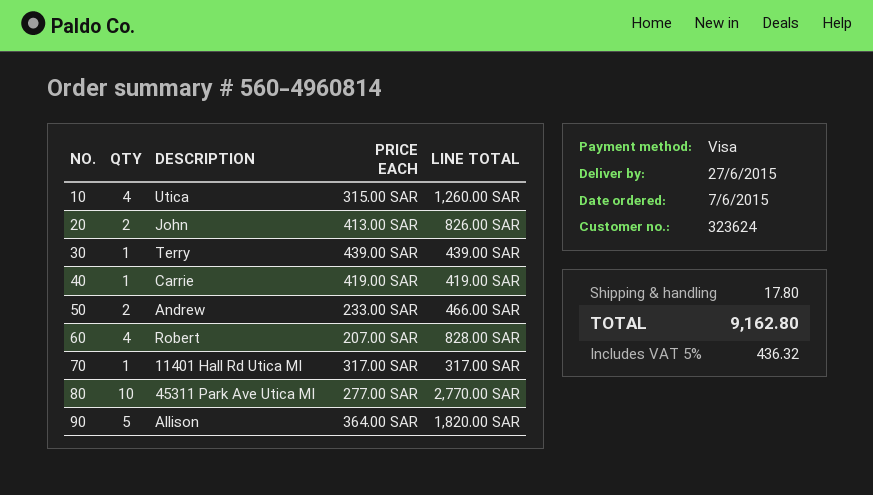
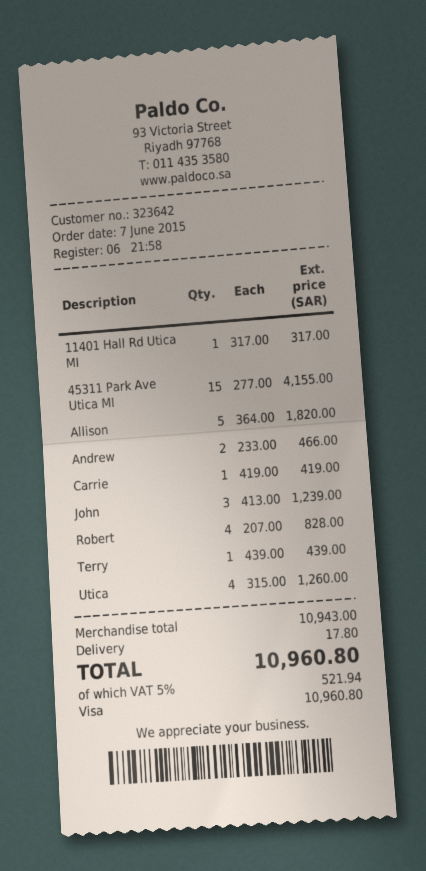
customer number: 323624 -> 323642
John: 2 x 413.00 = 826.00 -> 3 x 413.00 = 1239.00
45311 Park Ave Utica MI: 10 x 277.00 = 2770.00 -> 15 x 277.00 = 4155.00
tax: 5% = 436.32 -> 5% = 521.94
total: 9162.80 -> 10960.80

